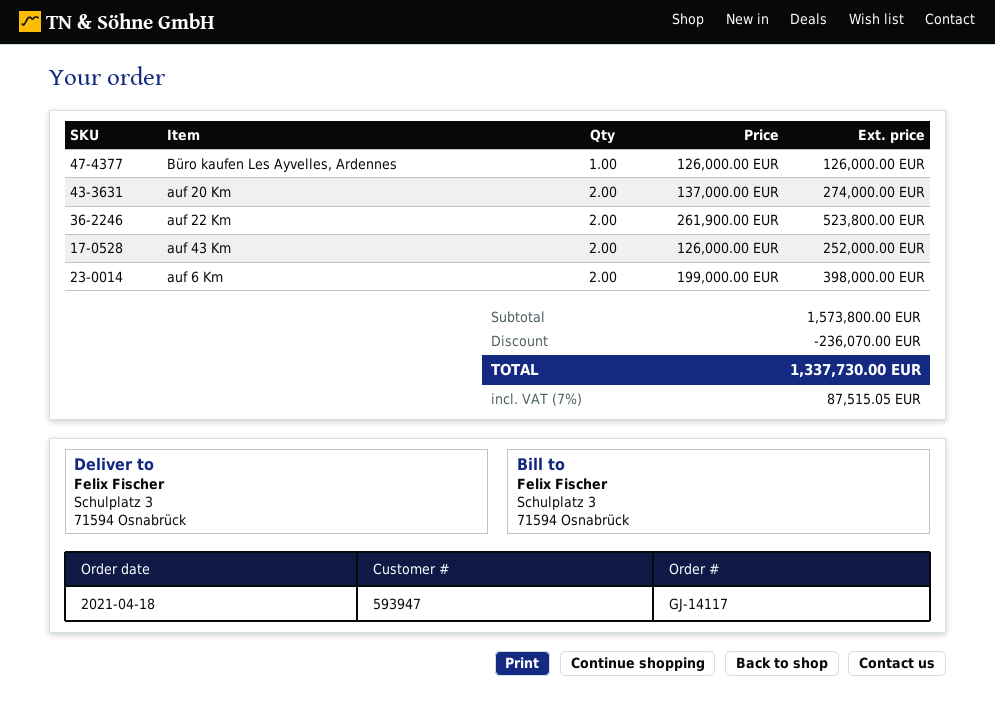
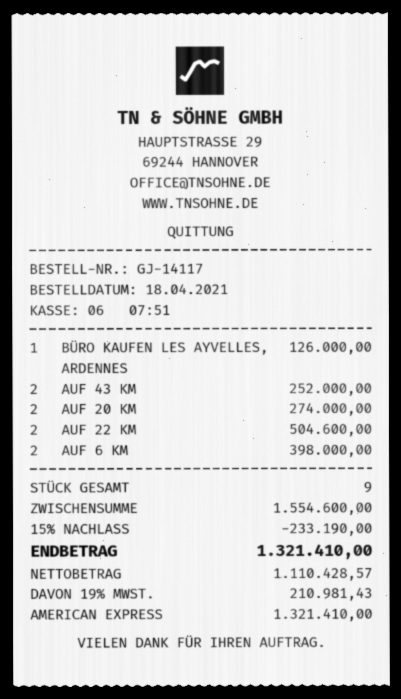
auf 22 Km: 2 for 523800.00 -> 2 for 504600.00
subtotal: 1573800.00 -> 1554600.00
discount: 236070.00 -> 233190.00
tax: 7% = 87515.05 -> 19% = 210981.43
total: 1337730.00 -> 1321410.00

